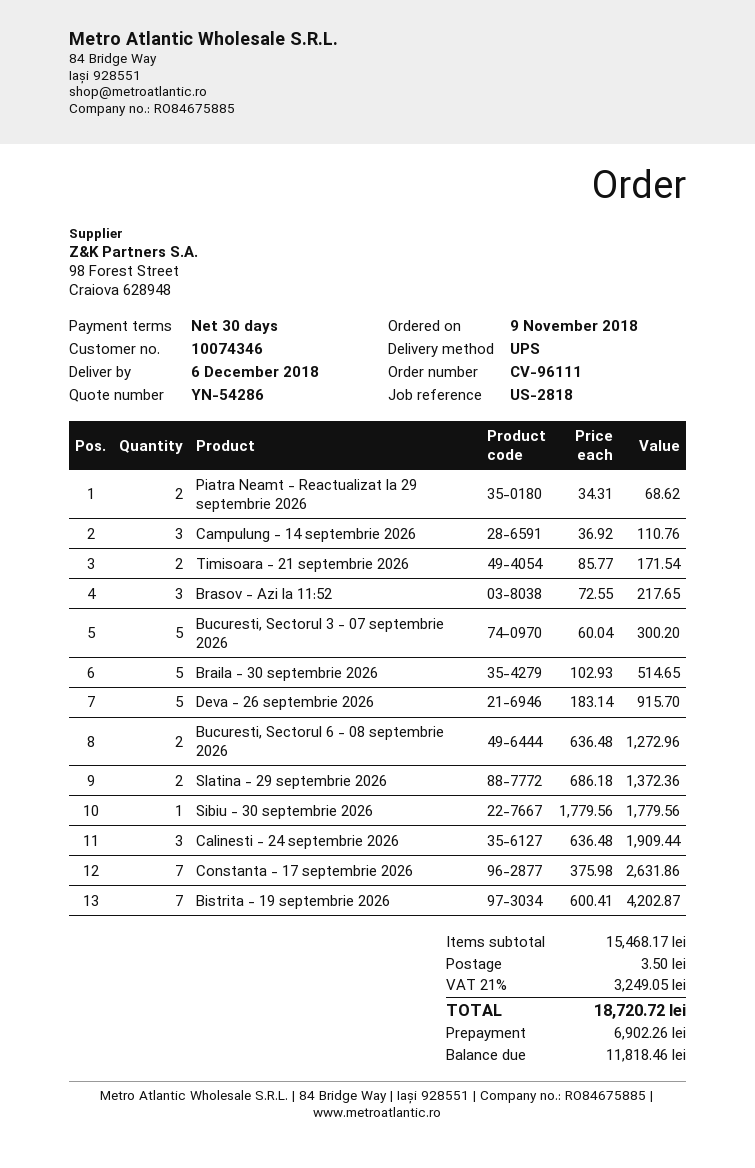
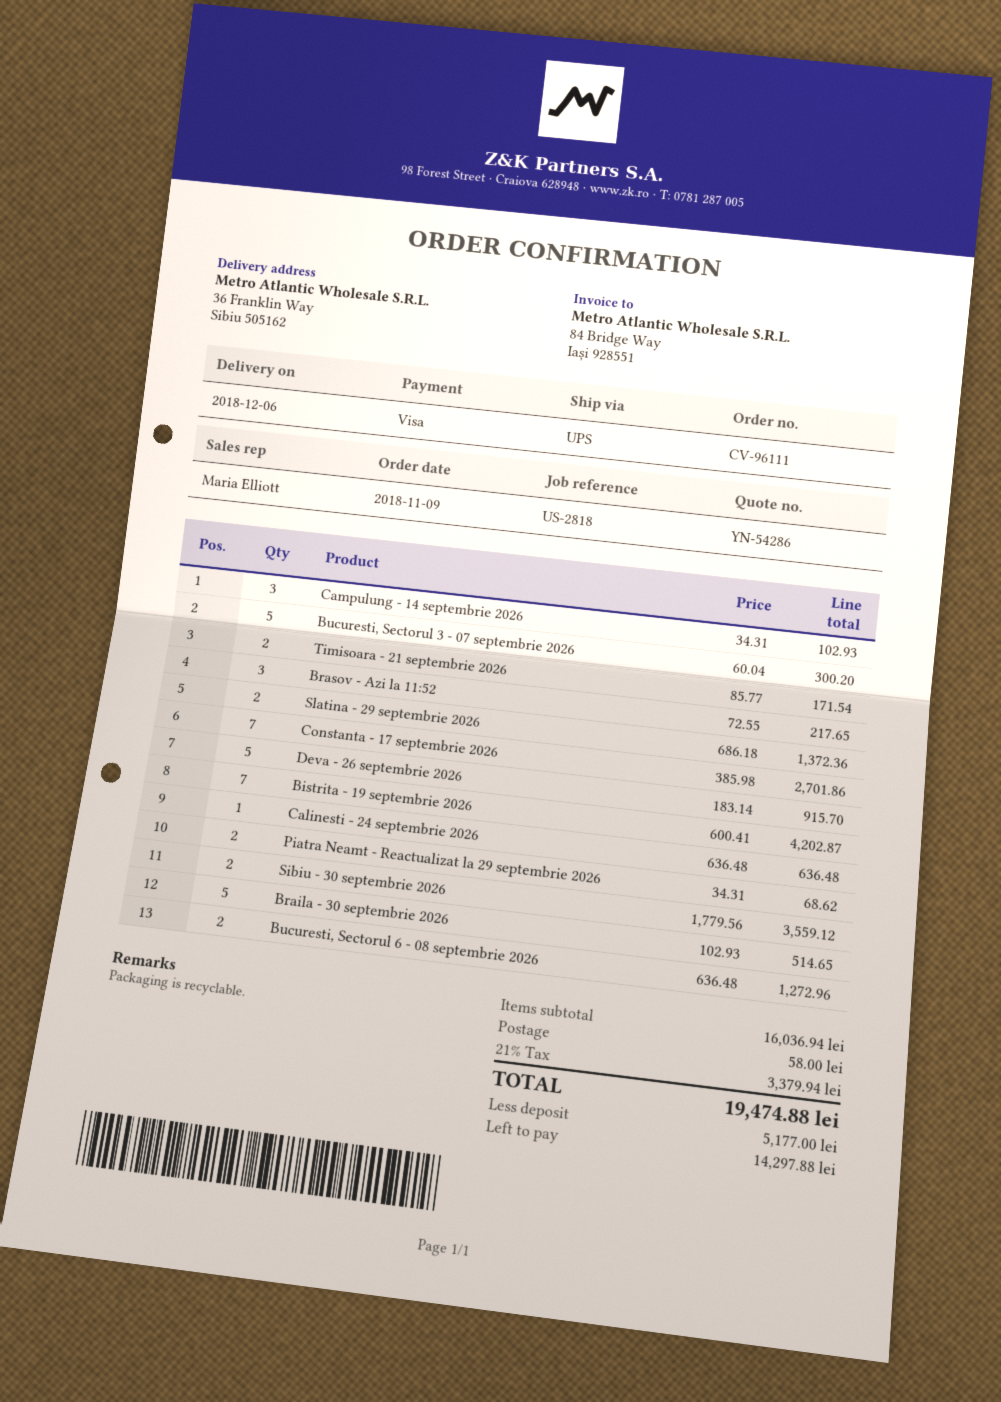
Campulung - 14 septembrie 2026: 3 x 36.92 = 110.76 -> 3 x 34.31 = 102.93
Sibiu - 30 septembrie 2026: 1 x 1779.56 = 1779.56 -> 2 x 1779.56 = 3559.12
Calinesti - 24 septembrie 2026: 3 x 636.48 = 1909.44 -> 1 x 636.48 = 636.48
Constanta - 17 septembrie 2026: 7 x 375.98 = 2631.86 -> 7 x 385.98 = 2701.86
subtotal: 15468.17 -> 16036.94
shipping: 3.50 -> 58.00
tax: 21% = 3249.05 -> 21% = 3379.94
total: 18720.72 -> 19474.88
deposit: 6902.26 -> 5177.00
balance: 11818.46 -> 14297.88

